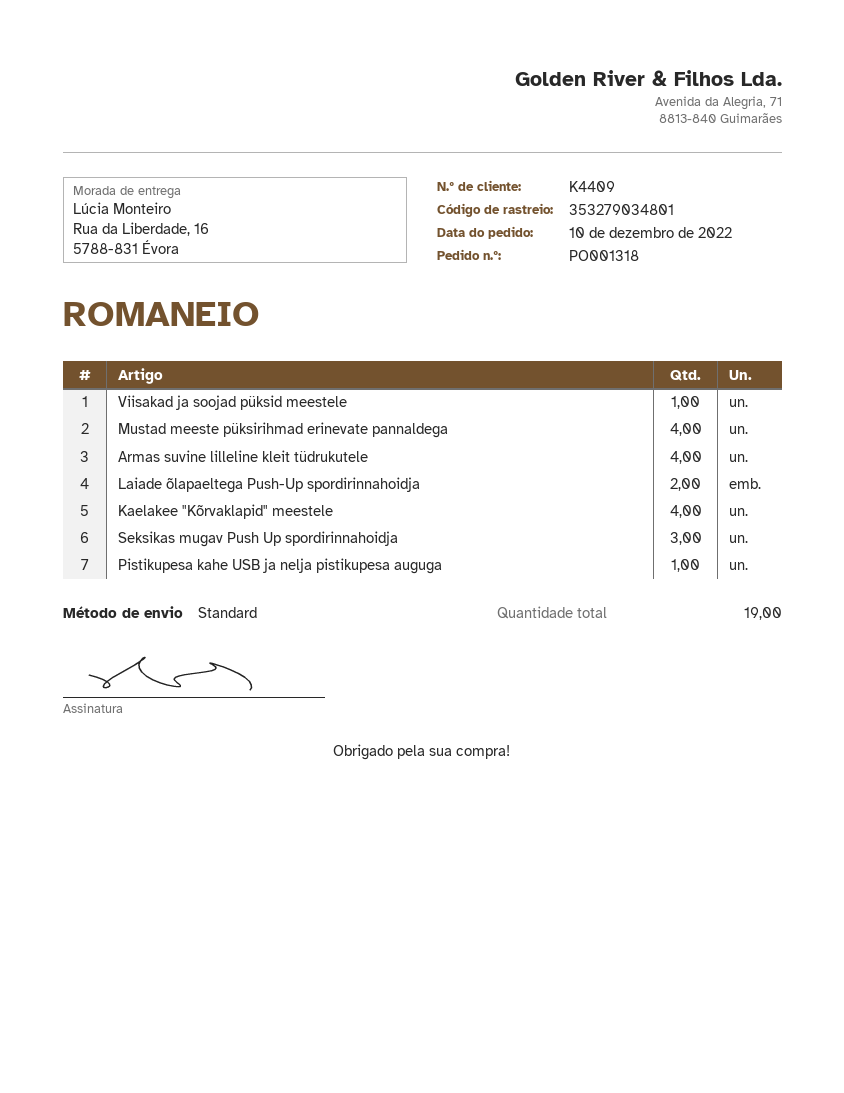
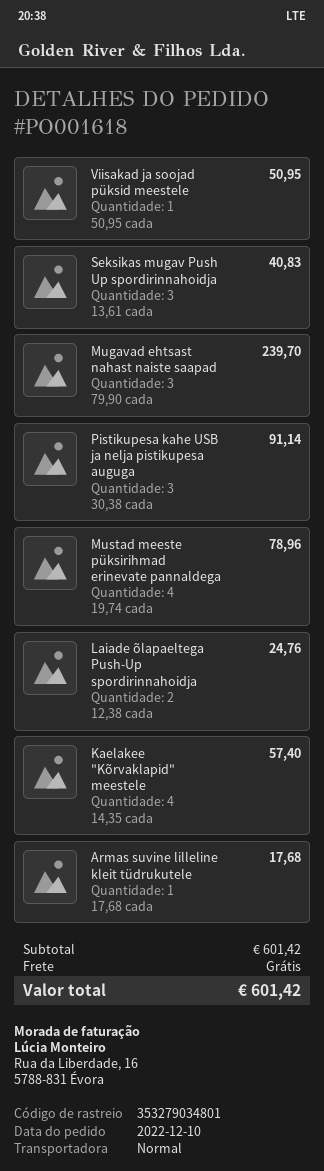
order number: PO001318 -> PO001618
Armas suvine lilleline kleit tüdrukutele: 4 -> 1
Pistikupesa kahe USB ja nelja pistikupesa auguga: 1 -> 3
Mugavad ehtsast nahast naiste saapad: none -> 3

